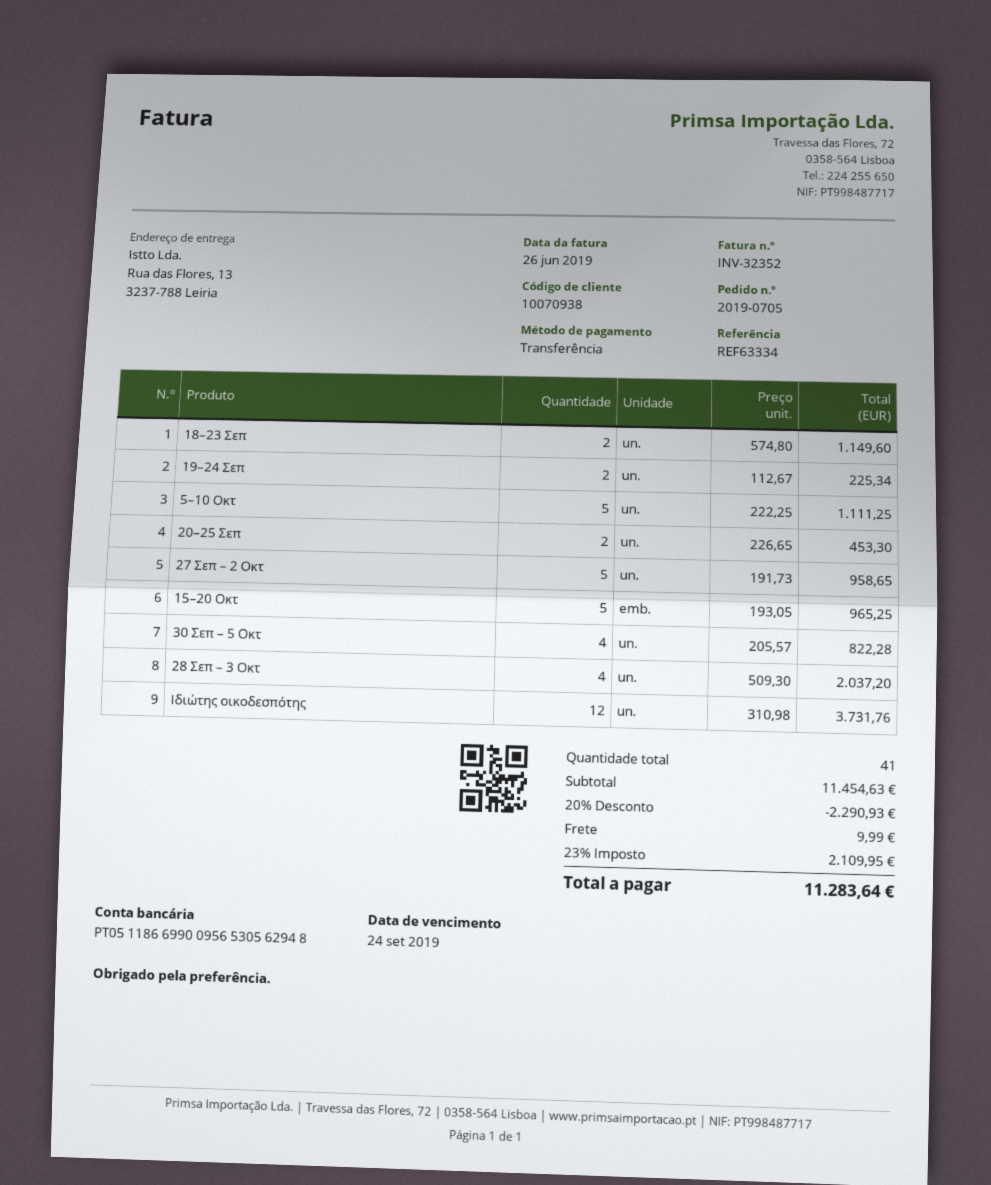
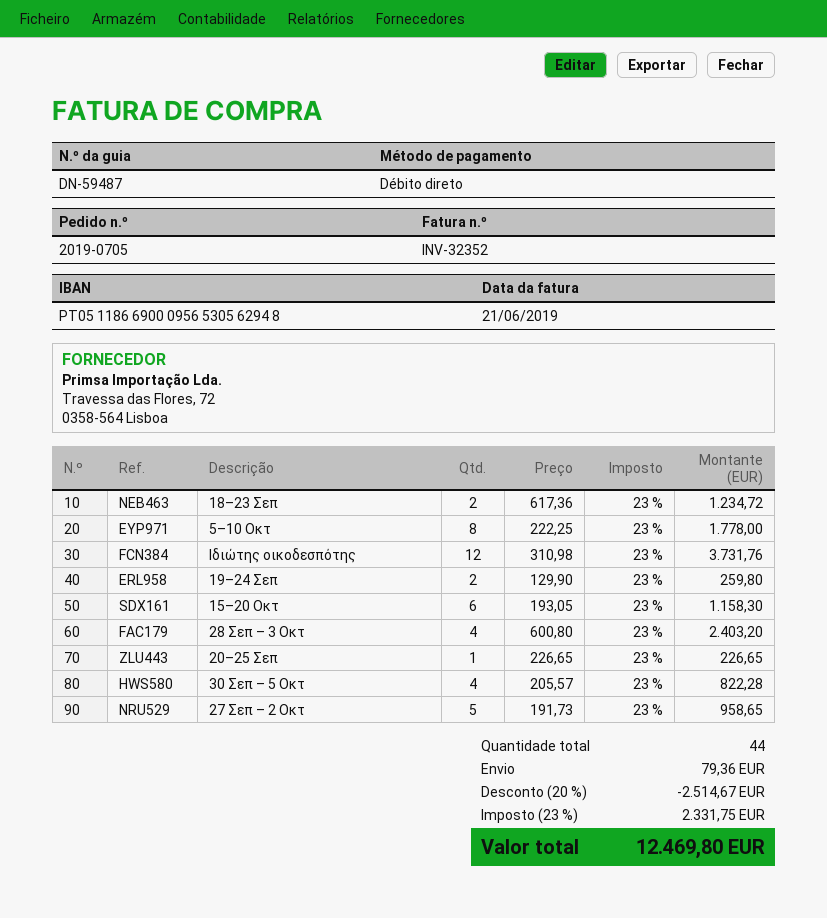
invoice date: 2019-06-26 -> 2019-06-21
payment method: bank transfer -> direct debit
bank account: PT05118669900956530562948 -> PT05118669000956530562948
18–23 Σεπ: 2 x 574.80 = 1149.60 -> 2 x 617.36 = 1234.72
19–24 Σεπ: 2 x 112.67 = 225.34 -> 2 x 129.90 = 259.80
5–10 Οκτ: 5 x 222.25 = 1111.25 -> 8 x 222.25 = 1778.00
20–25 Σεπ: 2 x 226.65 = 453.30 -> 1 x 226.65 = 226.65
15–20 Οκτ: 5 x 193.05 = 965.25 -> 6 x 193.05 = 1158.30
28 Σεπ – 3 Οκτ: 4 x 509.30 = 2037.20 -> 4 x 600.80 = 2403.20
total quantity: 41 -> 44
discount: 20% = 2290.93 -> 20% = 2514.67
shipping: 9.99 -> 79.36
tax: 23% = 2109.95 -> 23% = 2331.75
total: 11283.64 -> 12469.80

